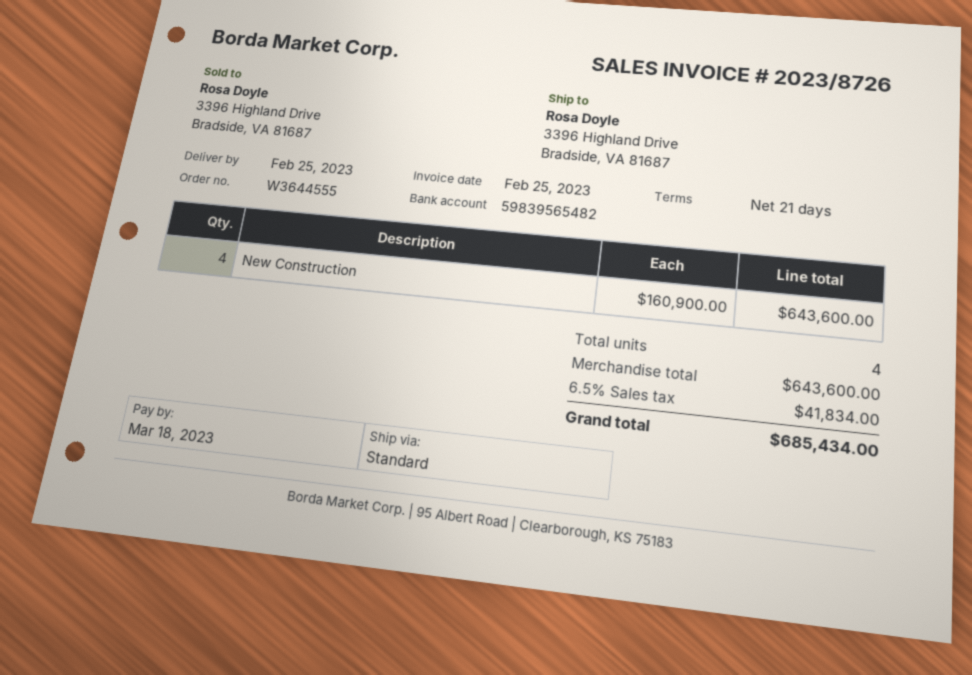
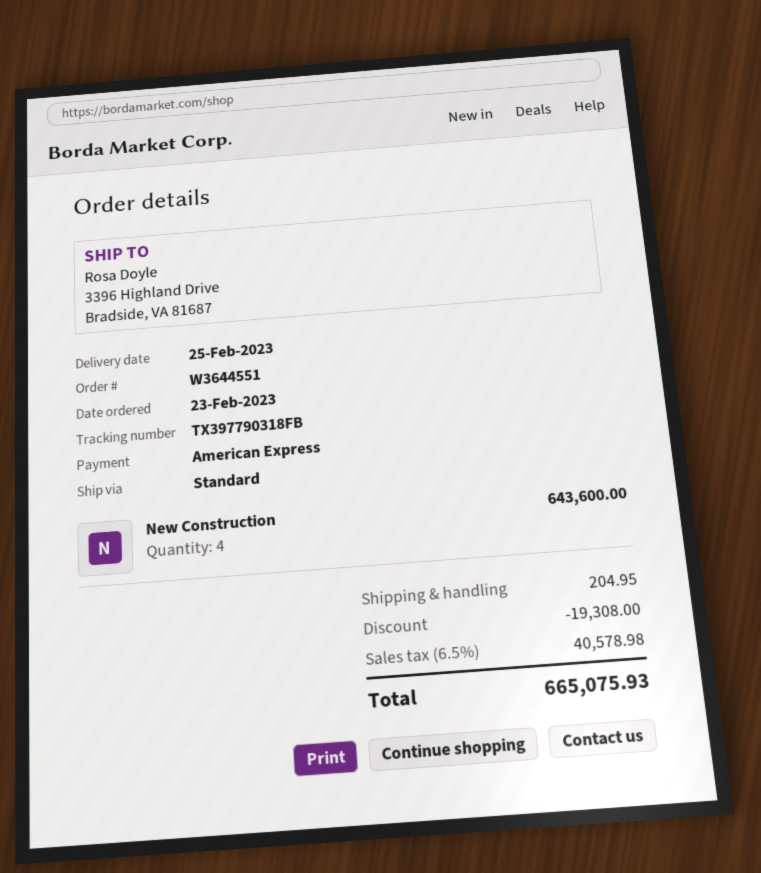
order number: W3644555 -> W3644551
discount: none -> 19308.00
shipping: none -> 204.95
tax: 6.5% = 41834.00 -> 6.5% = 40578.98
total: 685434.00 -> 665075.93

